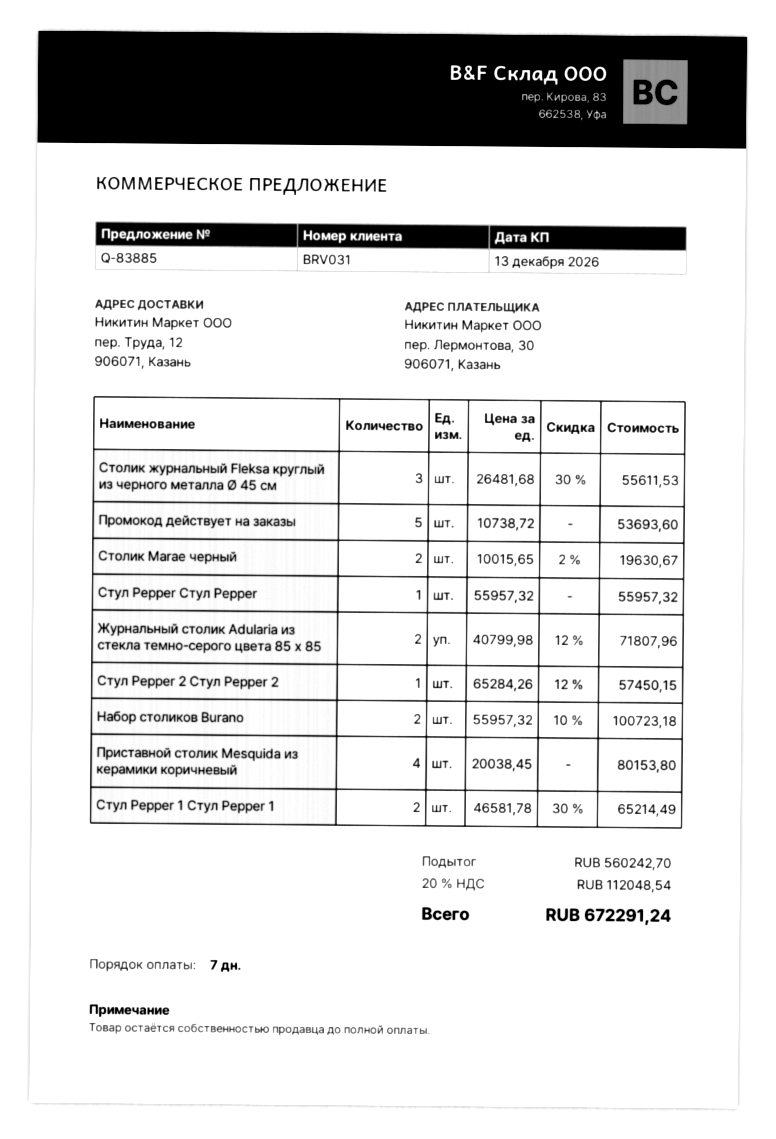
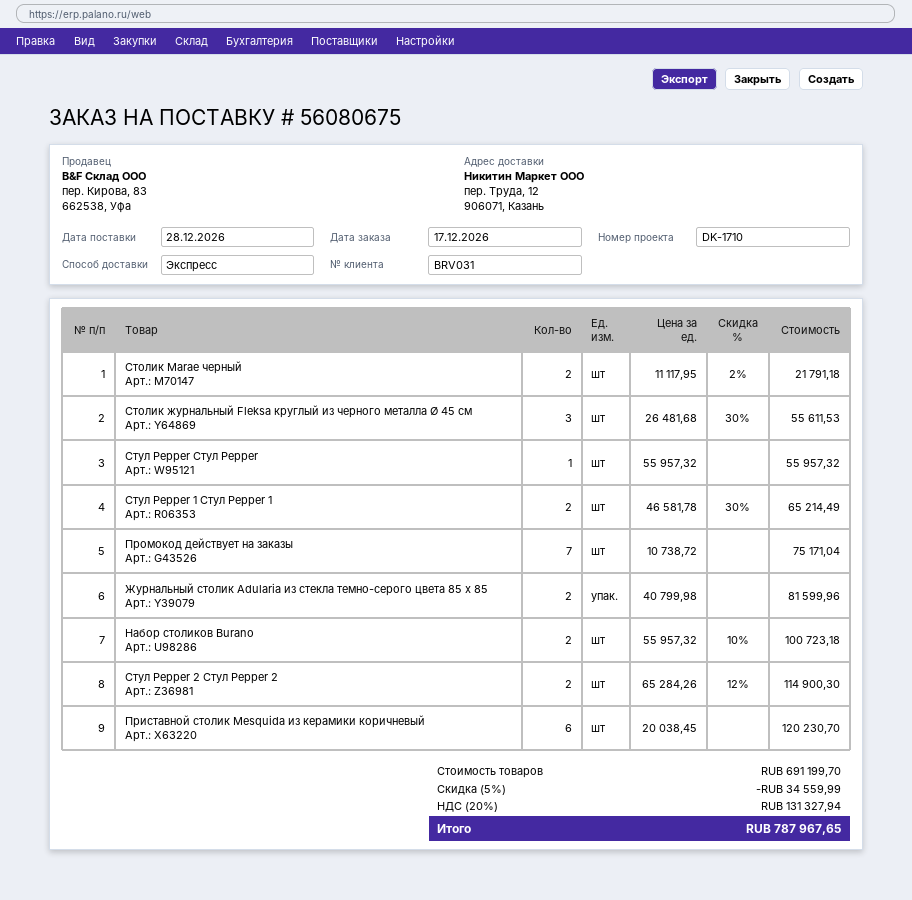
Промокод действует на заказы: 5 x 10738.72 = 53693.60 -> 7 x 10738.72 = 75171.04
Столик Marae черный: 2 x 10015.65 - 2% = 19630.67 -> 2 x 11117.95 - 2% = 21791.18
Журнальный столик Adularia из стекла темно-серого цвета 85 x 85: 2 x 40799.98 - 12% = 71807.96 -> 2 x 40799.98 = 81599.96
Стул Pepper 2 Стул Pepper 2: 1 x 65284.26 - 12% = 57450.15 -> 2 x 65284.26 - 12% = 114900.30
Приставной столик Mesquida из керамики коричневый: 4 x 20038.45 = 80153.80 -> 6 x 20038.45 = 120230.70
subtotal: 560242.70 -> 691199.70
discount: none -> 5% = 34559.99
tax: 20% = 112048.54 -> 20% = 131327.94
total: 672291.24 -> 787967.65

